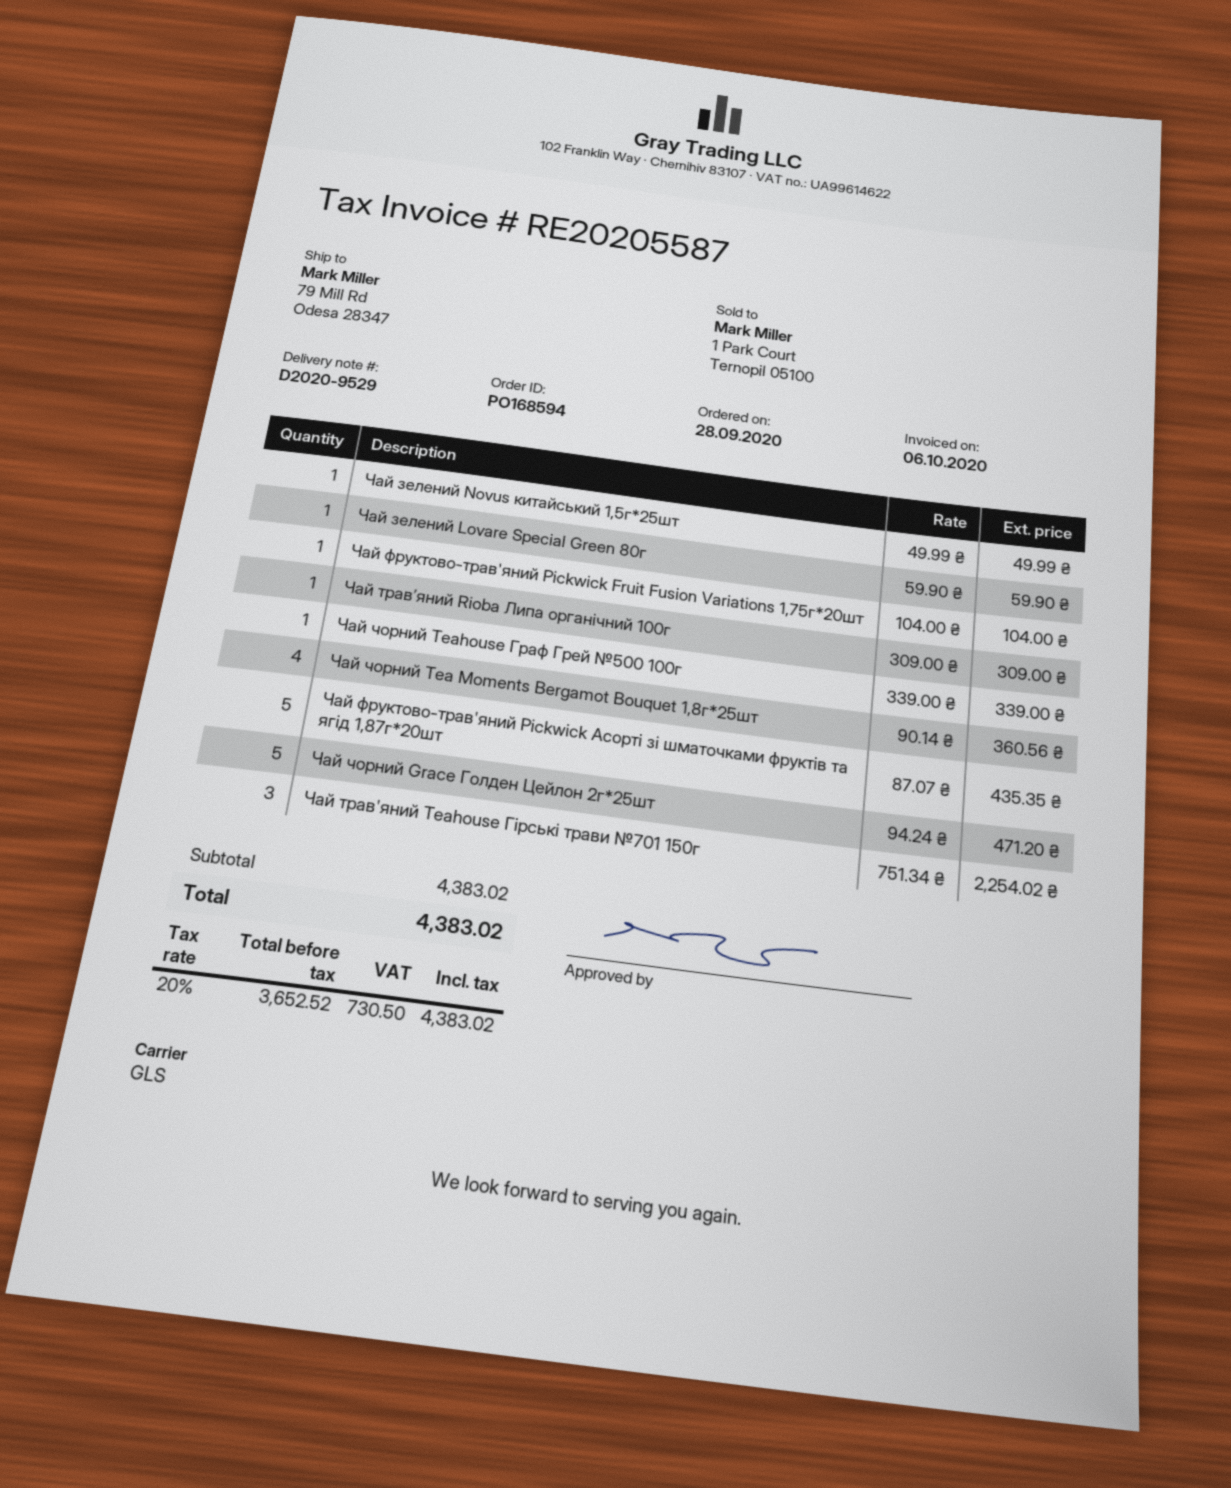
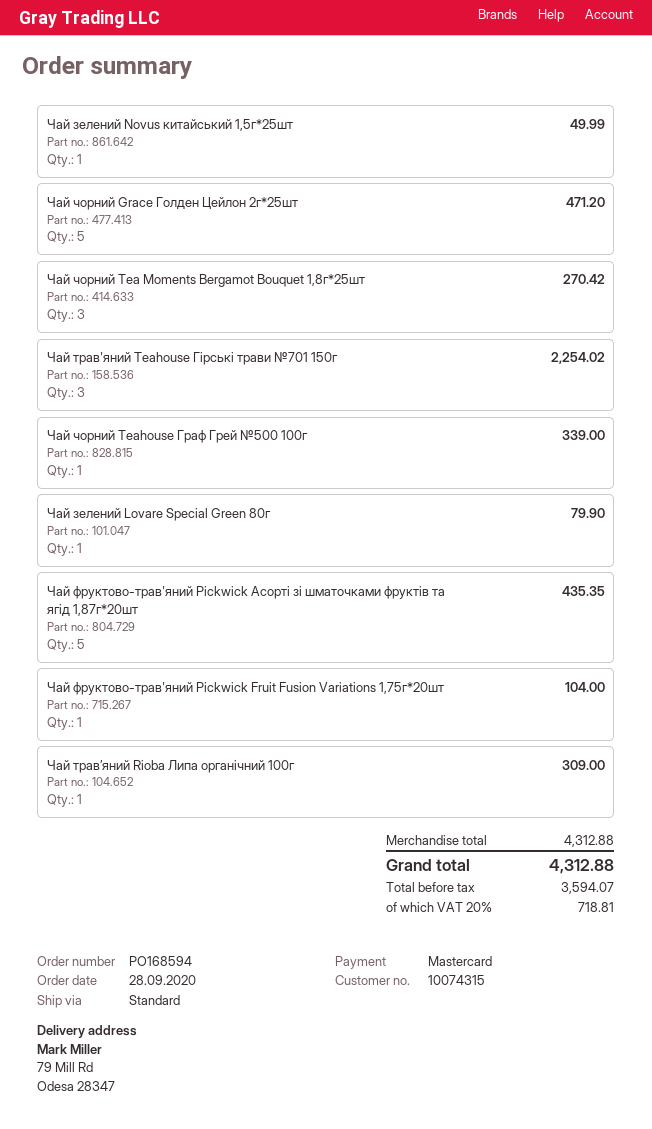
shipping method: GLS -> standard
Чай зелений Lovare Special Green 80г: 1 for 59.90 -> 1 for 79.90
Чай чорний Tea Moments Bergamot Bouquet 1,8г*25шт: 4 for 360.56 -> 3 for 270.42
subtotal: 4383.02 -> 4312.88
net: 3652.52 -> 3594.07
tax: 20% = 730.50 -> 20% = 718.81
total: 4383.02 -> 4312.88

